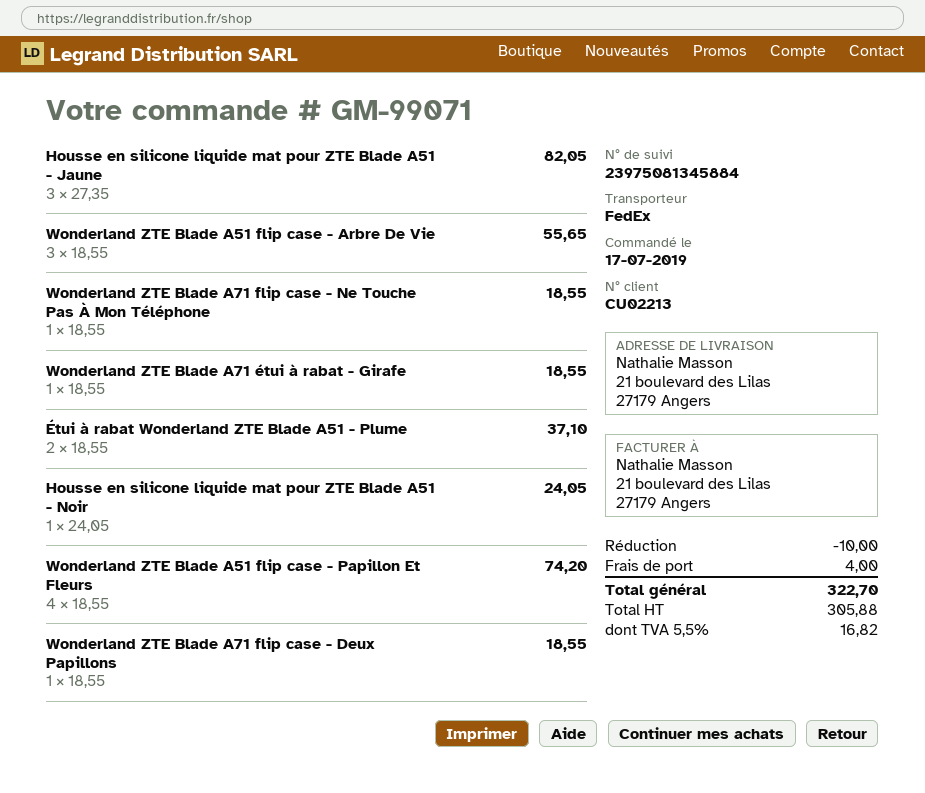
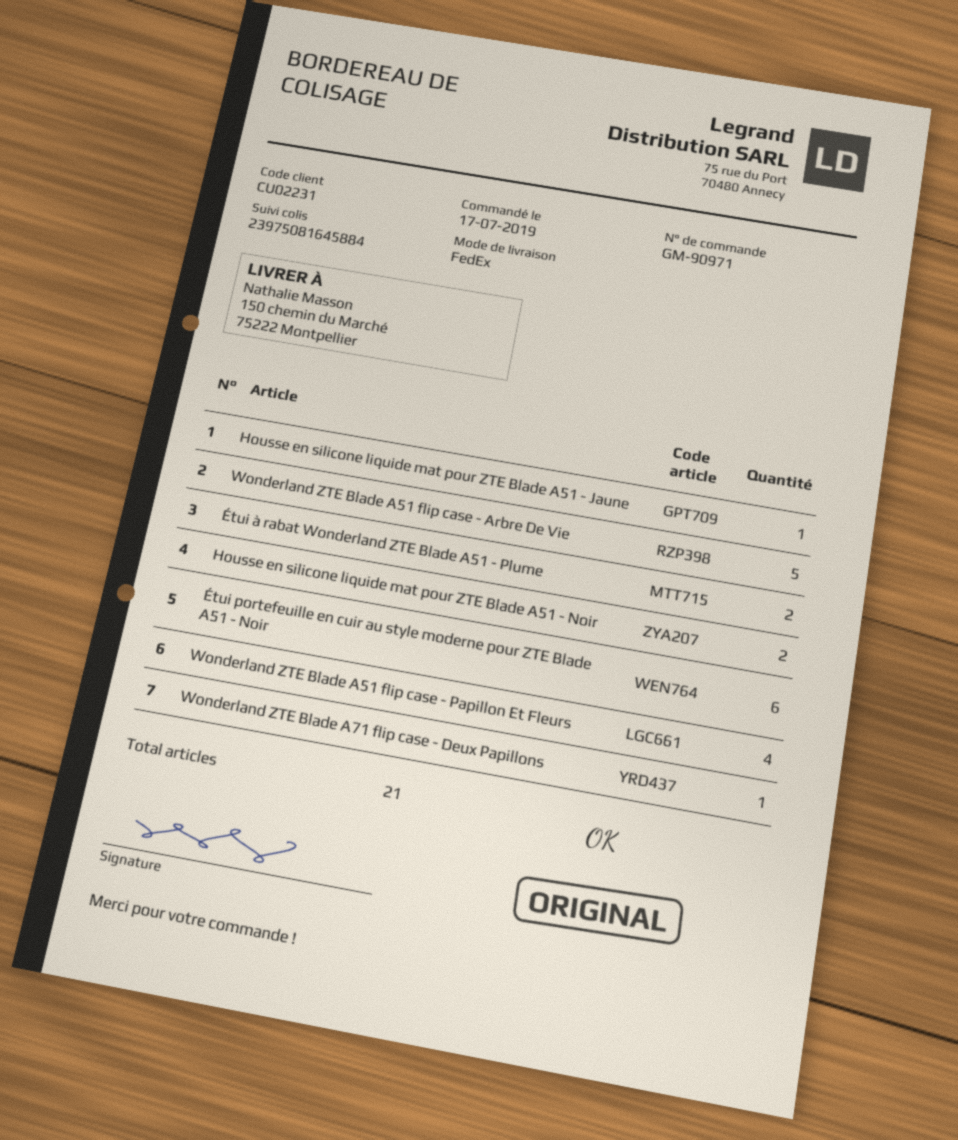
order number: GM-99071 -> GM-90971
customer number: CU02213 -> CU02231
tracking number: 23975081345884 -> 23975081645884
ship to: 21 boulevard des Lilas, 27179 Angers -> 150 chemin du Marché, 75222 Montpellier
Housse en silicone liquide mat pour ZTE Blade A51 - Jaune: 3 -> 1
Wonderland ZTE Blade A51 flip case - Arbre De Vie: 3 -> 5
Wonderland ZTE Blade A71 flip case - Ne Touche Pas À Mon Téléphone: 1 -> none
Wonderland ZTE Blade A71 étui à rabat - Girafe: 1 -> none
Housse en silicone liquide mat pour ZTE Blade A51 - Noir: 1 -> 2
Étui portefeuille en cuir au style moderne pour ZTE Blade A51 - Noir: none -> 6

